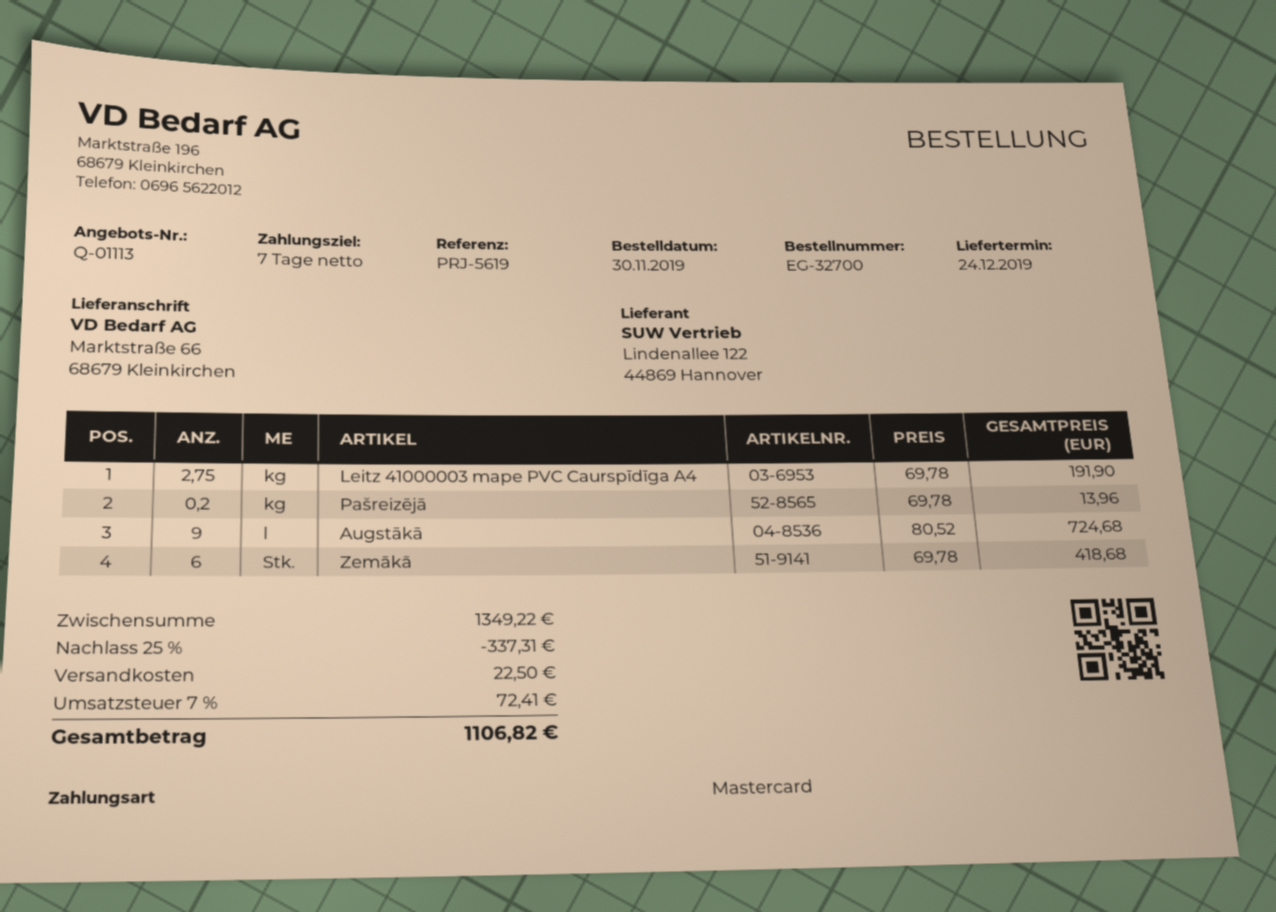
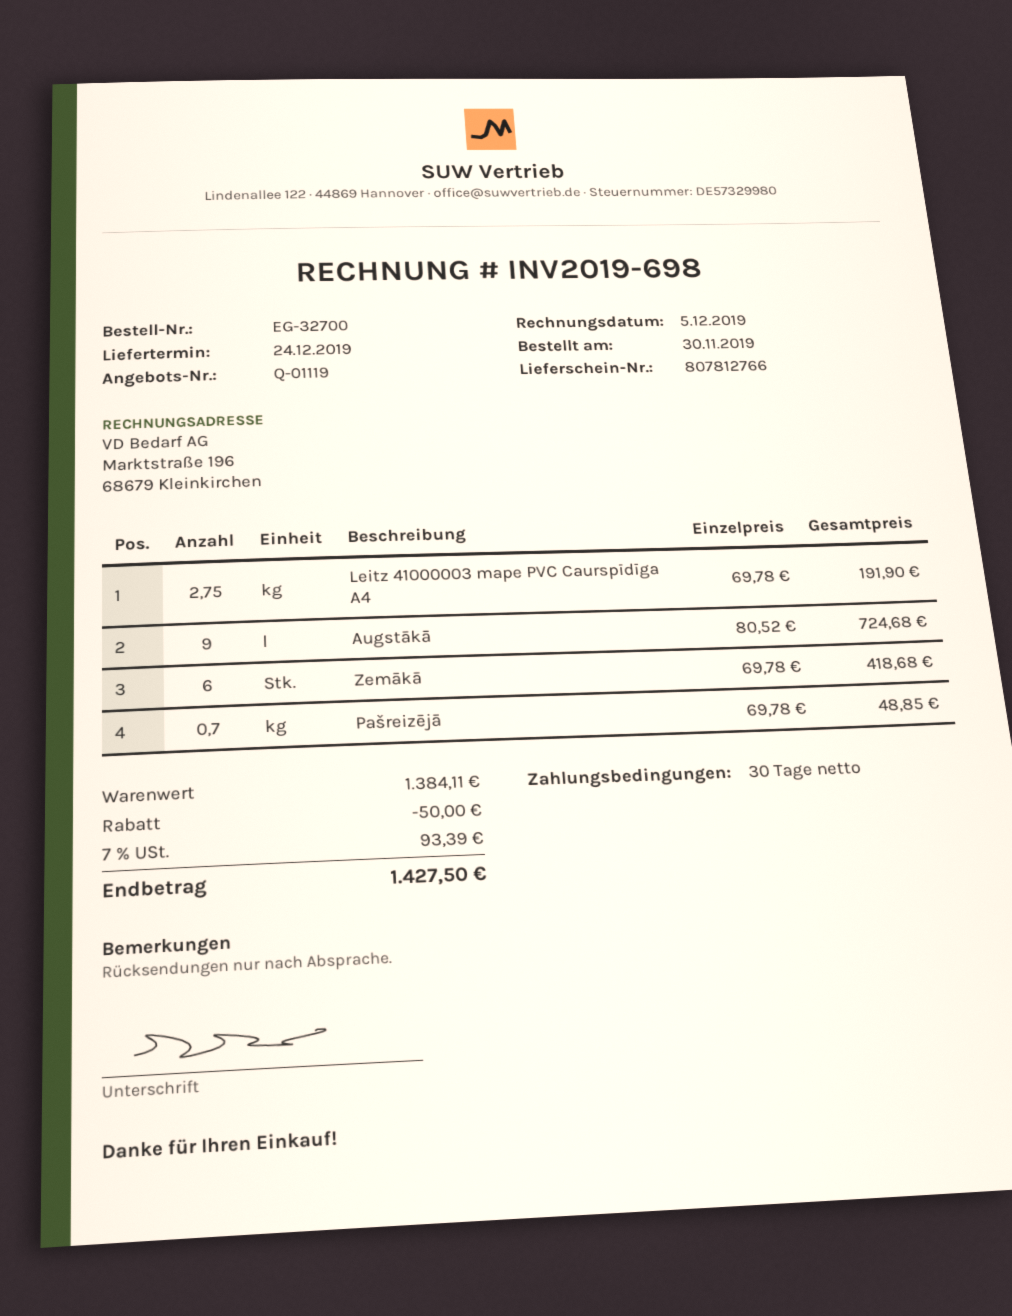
quote number: Q-01113 -> Q-01119
payment terms: 7 days -> 30 days
Pašreizējā: 0.2 x 69.78 = 13.96 -> 0.7 x 69.78 = 48.85
subtotal: 1349.22 -> 1384.11
discount: 337.31 -> 50.00
shipping: 22.50 -> none
tax: 7% = 72.41 -> 7% = 93.39
total: 1106.82 -> 1427.50

